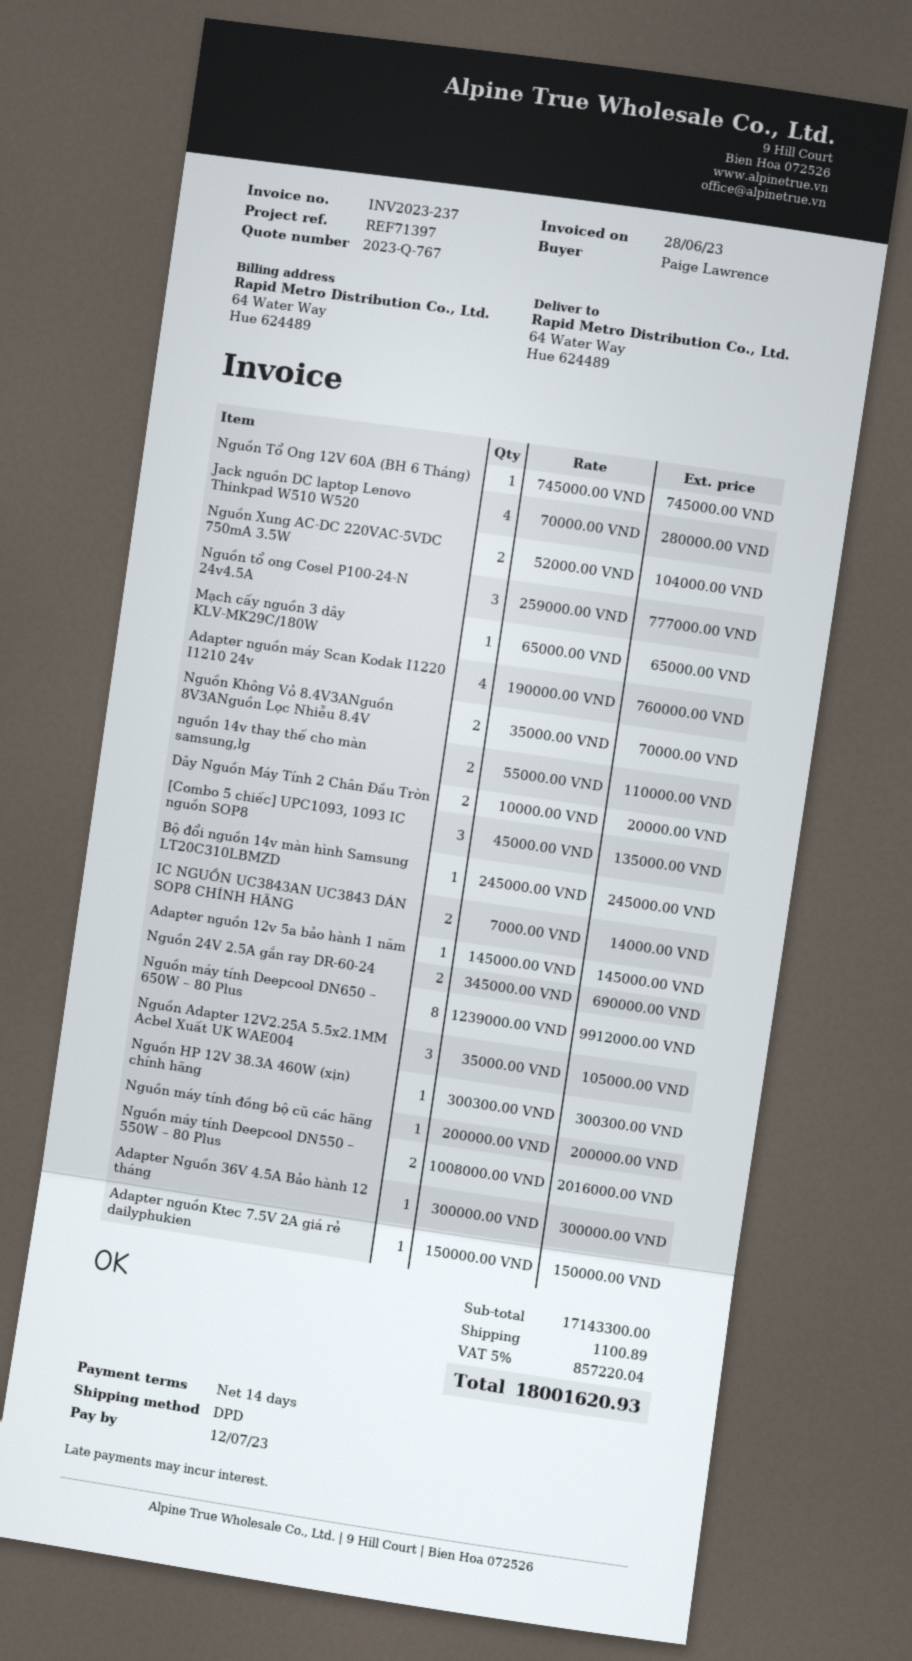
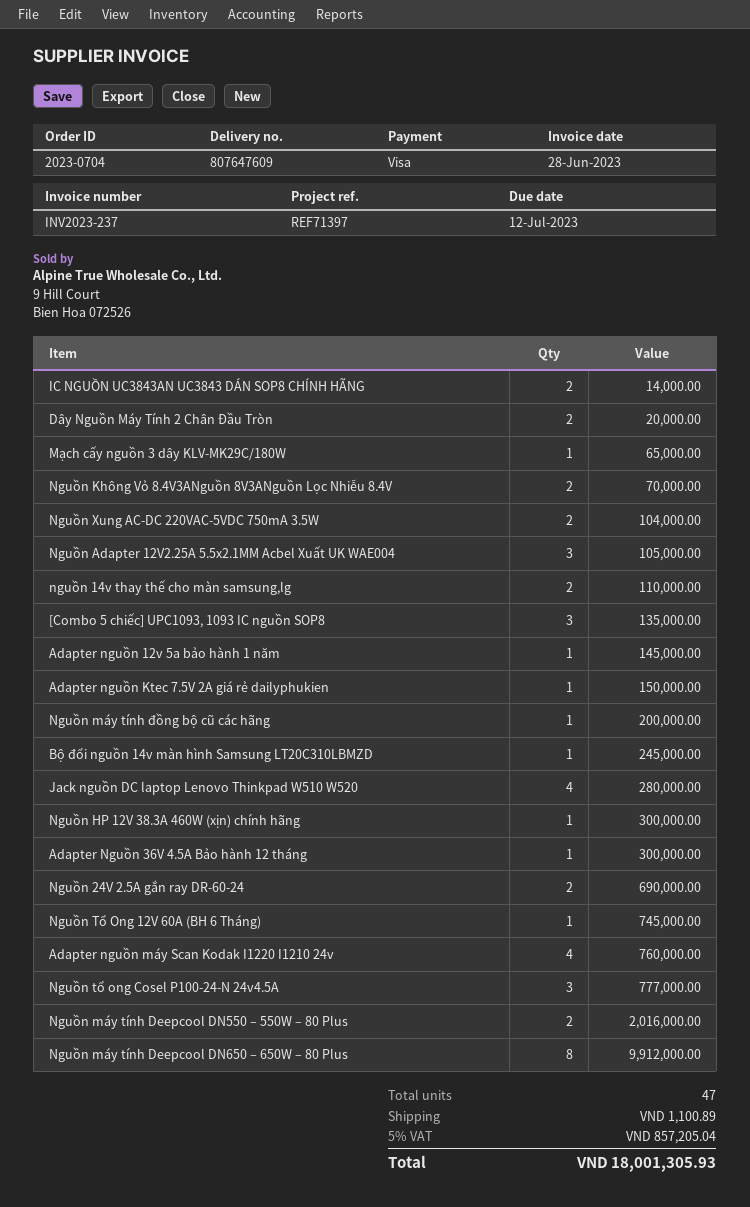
Nguồn HP 12V 38.3A 460W (xịn) chính hãng: 1 for 300300.00 -> 1 for 300000.00
tax: 5% = 857220.04 -> 5% = 857205.04
total: 18001620.93 -> 18001305.93

